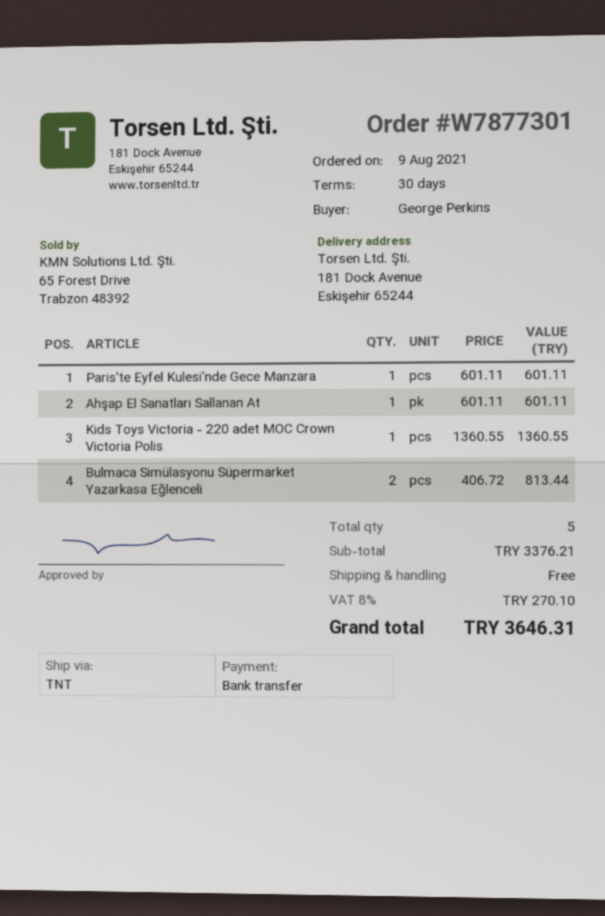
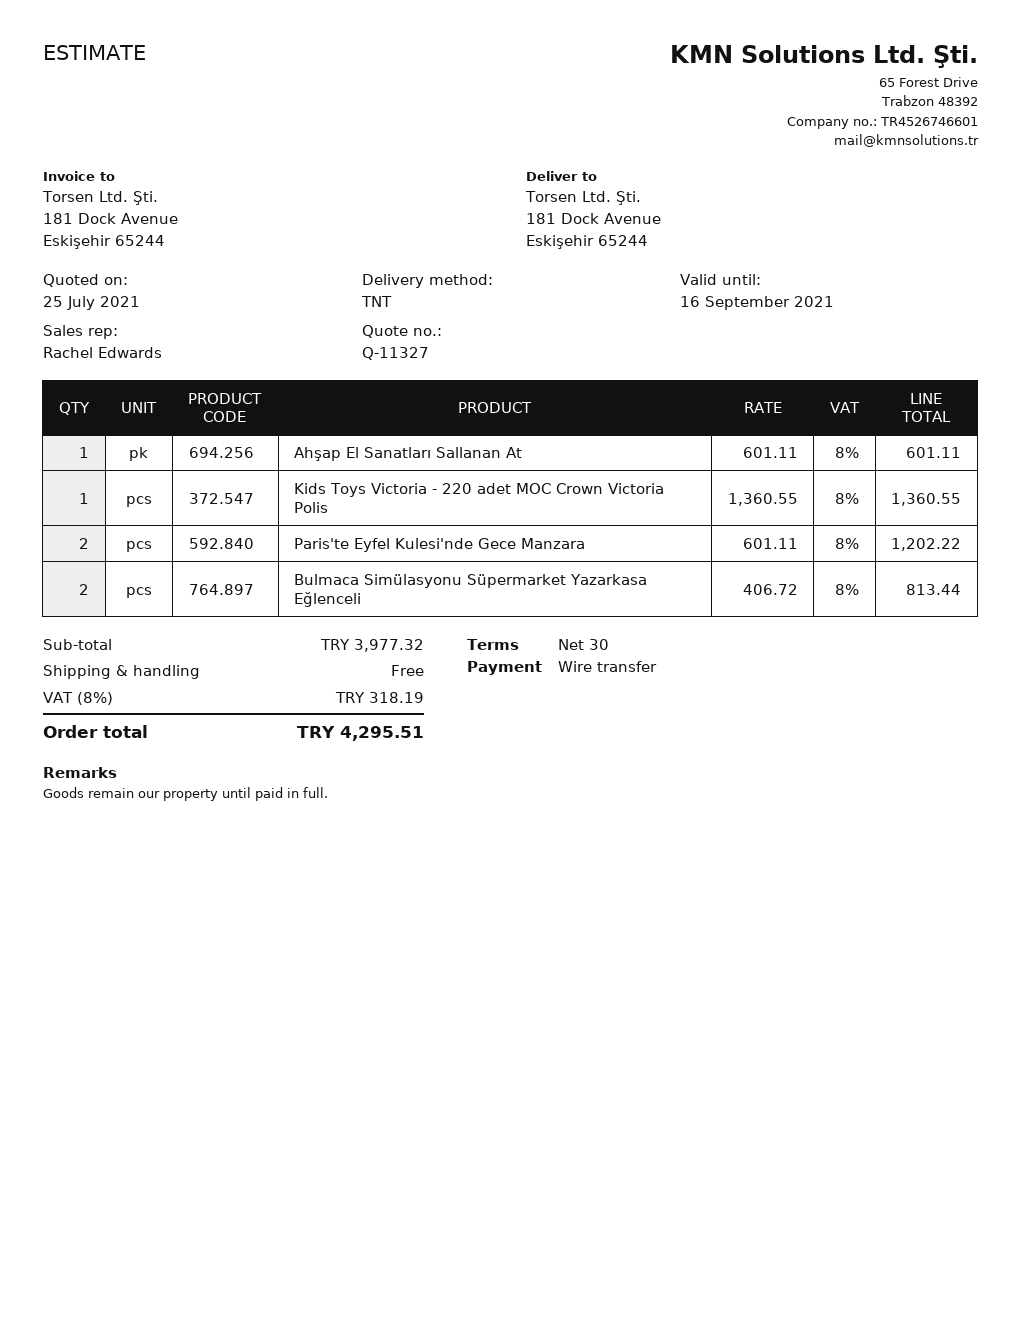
Paris'te Eyfel Kulesi'nde Gece Manzara: 1 x 601.11 = 601.11 -> 2 x 601.11 = 1202.22
subtotal: 3376.21 -> 3977.32
tax: 8% = 270.10 -> 8% = 318.19
total: 3646.31 -> 4295.51

